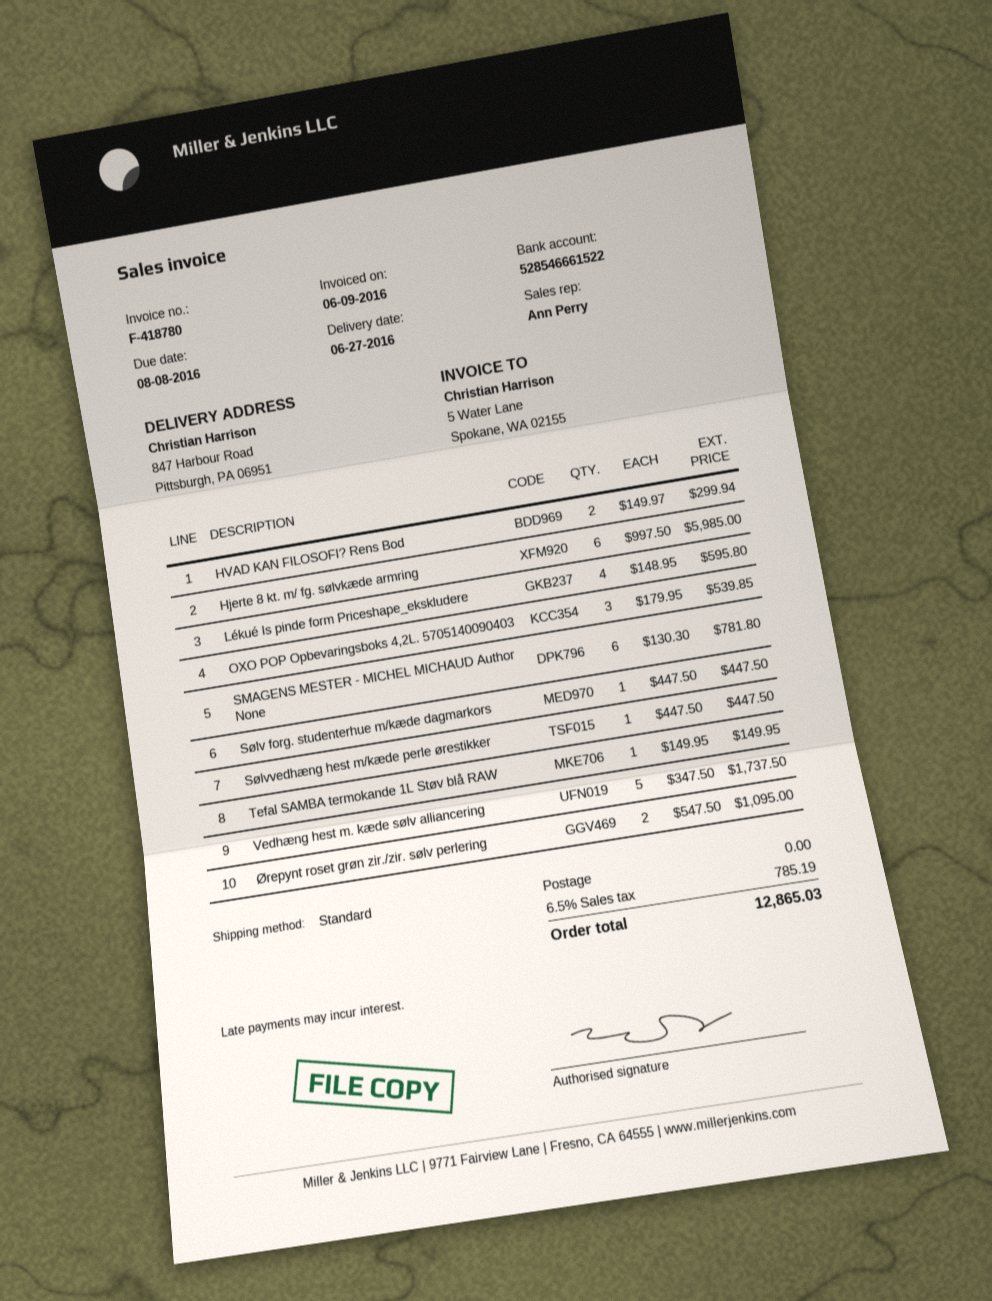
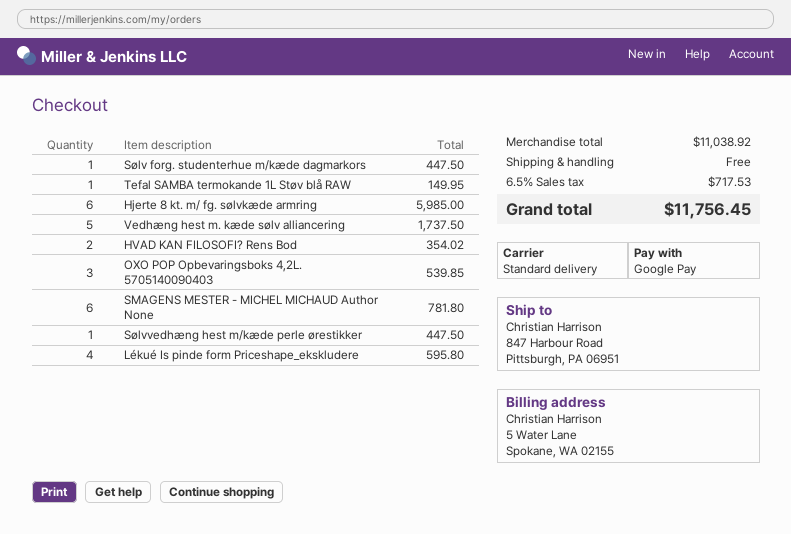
HVAD KAN FILOSOFI? Rens Bod: 2 for 299.94 -> 2 for 354.02
Ørepynt roset grøn zir./zir. sølv perlering: 2 for 1095.00 -> none
tax: 6.5% = 785.19 -> 6.5% = 717.53
total: 12865.03 -> 11756.45

